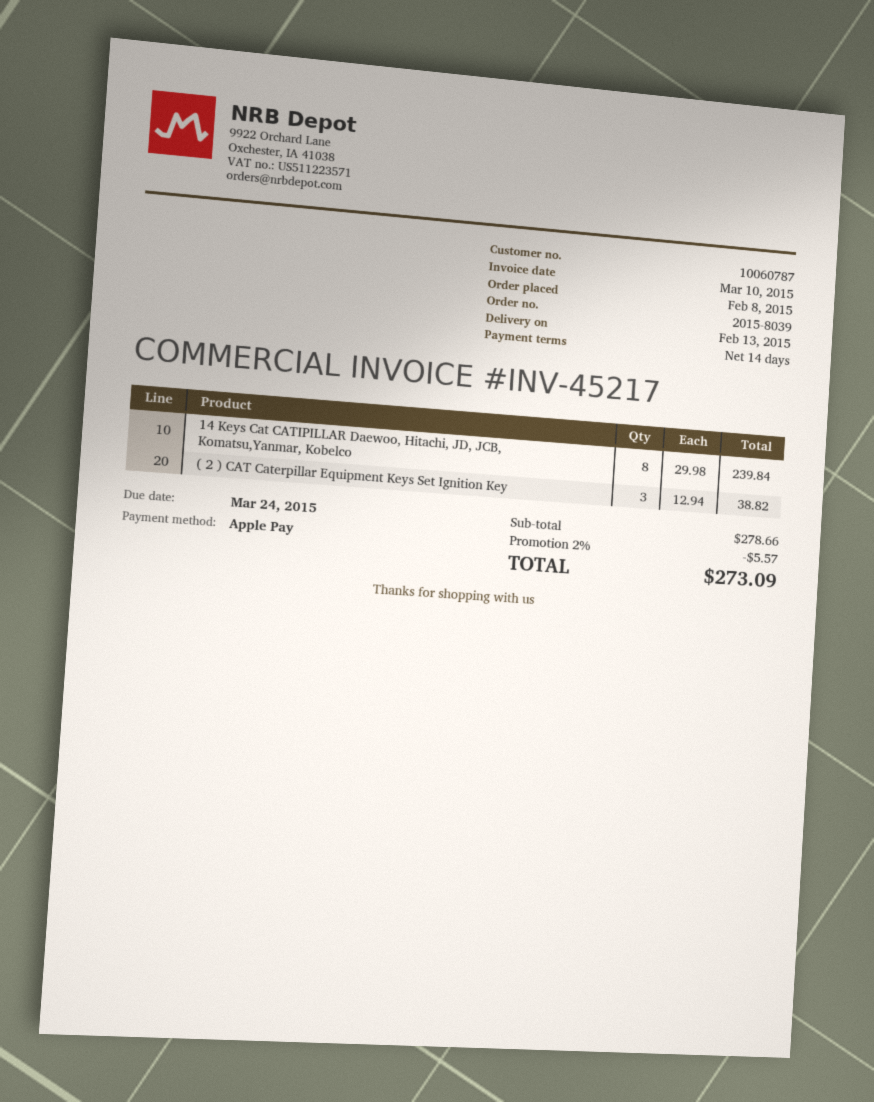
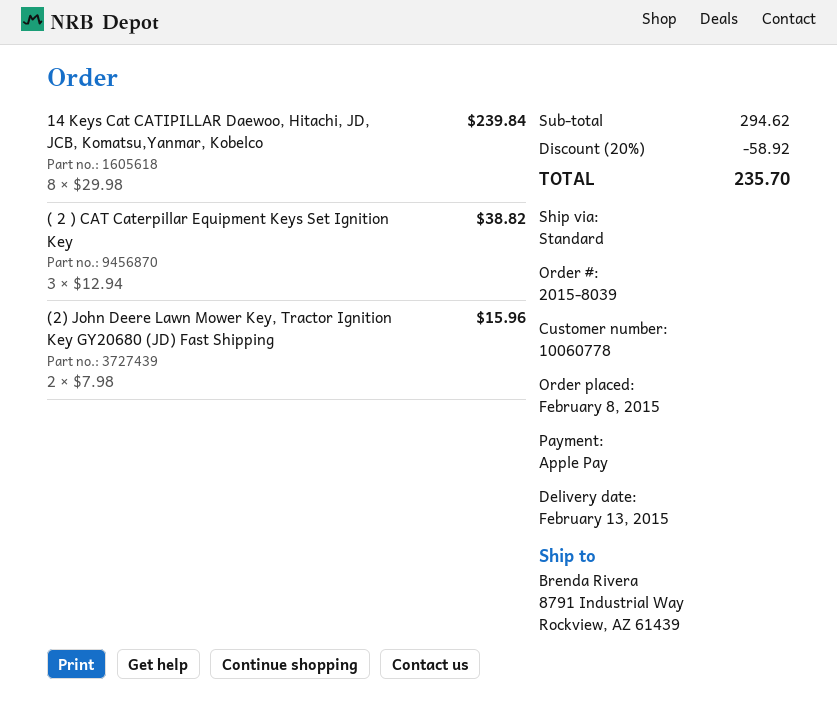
customer number: 10060787 -> 10060778
(2) John Deere Lawn Mower Key, Tractor Ignition Key GY20680 (JD) Fast Shipping: none -> 2 x 7.98 = 15.96
subtotal: 278.66 -> 294.62
discount: 2% = 5.57 -> 20% = 58.92
total: 273.09 -> 235.70

